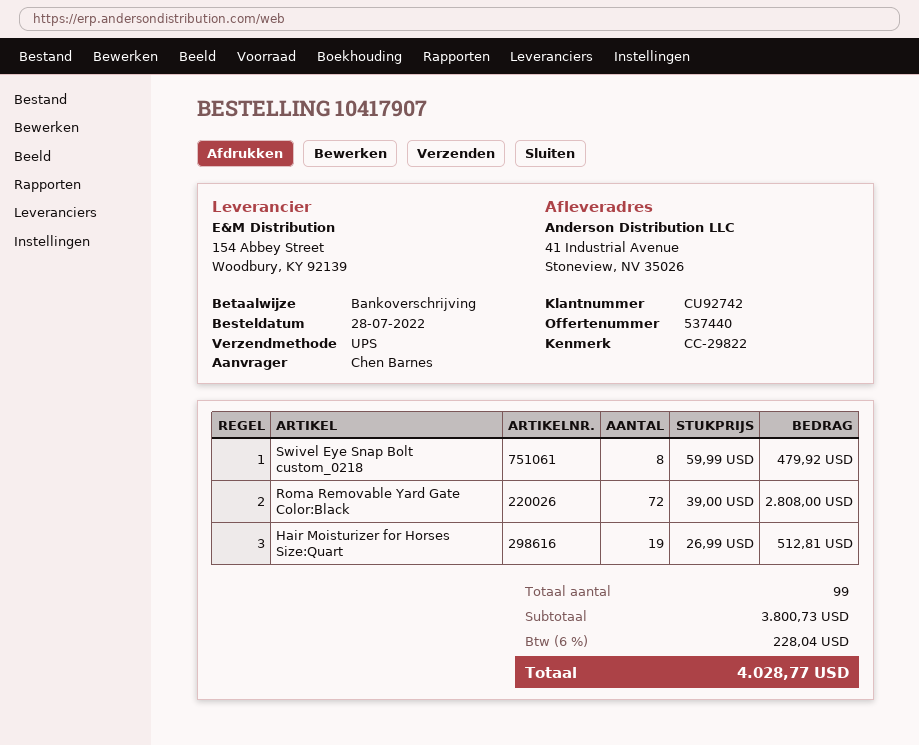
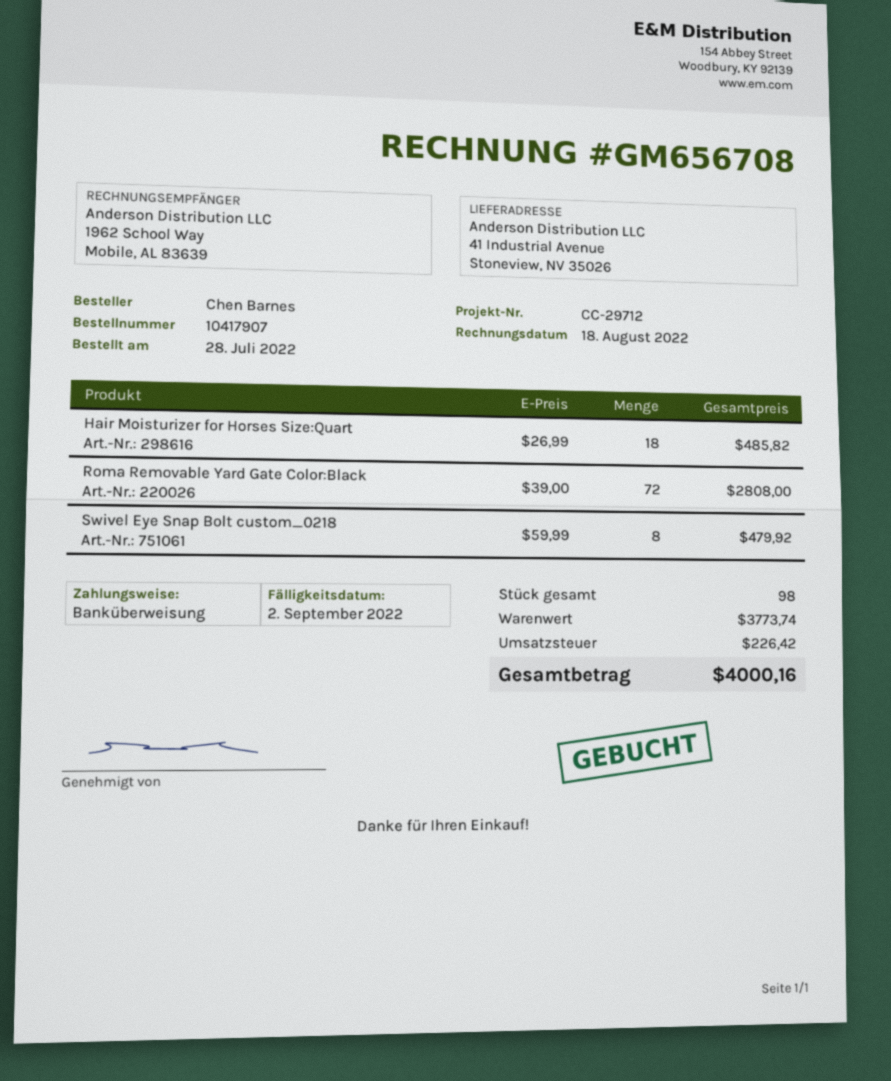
reference: CC-29822 -> CC-29712
Hair Moisturizer for Horses Size:Quart: 19 x 26.99 = 512.81 -> 18 x 26.99 = 485.82
total quantity: 99 -> 98
subtotal: 3800.73 -> 3773.74
tax: 228.04 -> 226.42
total: 4028.77 -> 4000.16

